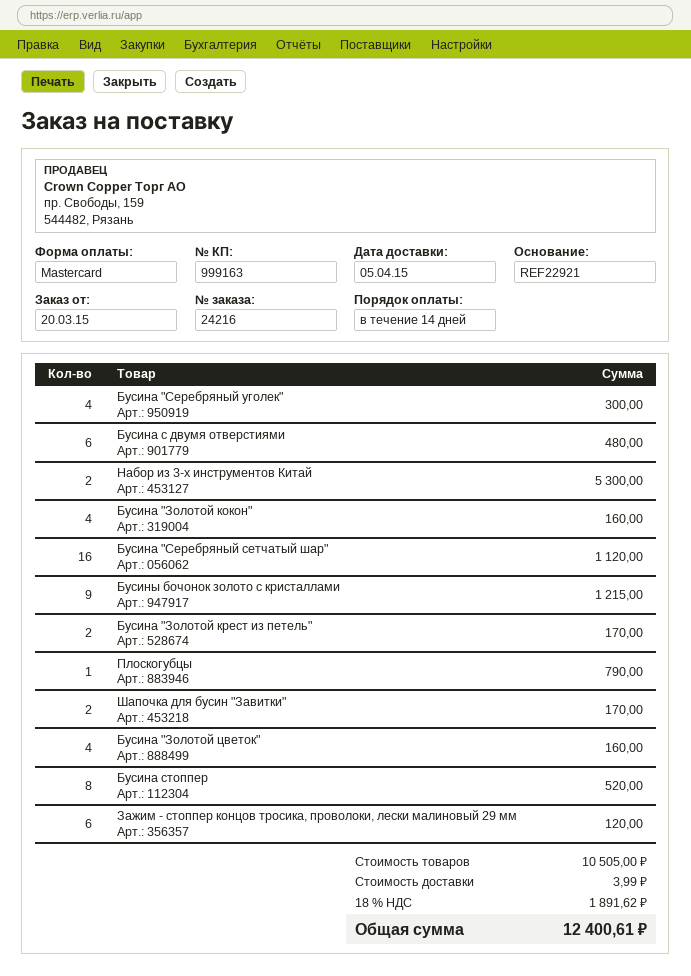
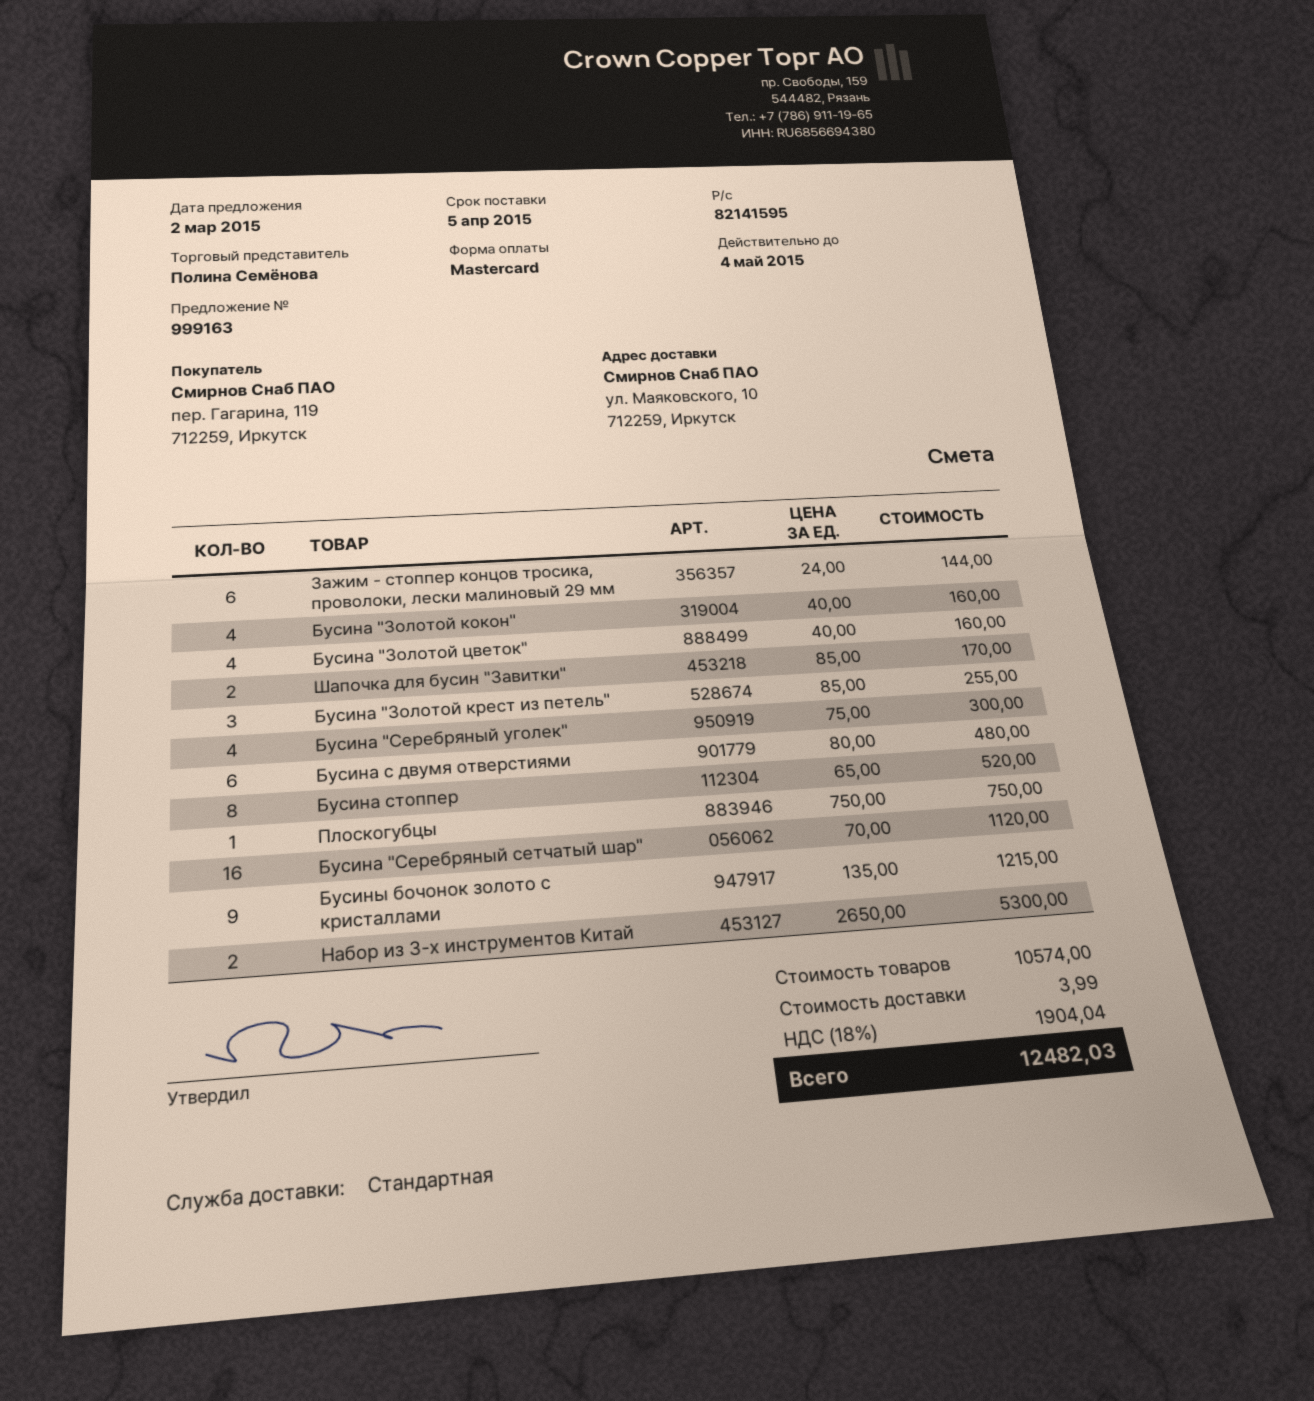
Бусина "Золотой крест из петель": 2 for 170.00 -> 3 for 255.00
Плоскогубцы: 1 for 790.00 -> 1 for 750.00
Зажим - стоппер концов тросика, проволоки, лески малиновый 29 мм: 6 for 120.00 -> 6 for 144.00
subtotal: 10505.00 -> 10574.00
tax: 18% = 1891.62 -> 18% = 1904.04
total: 12400.61 -> 12482.03

